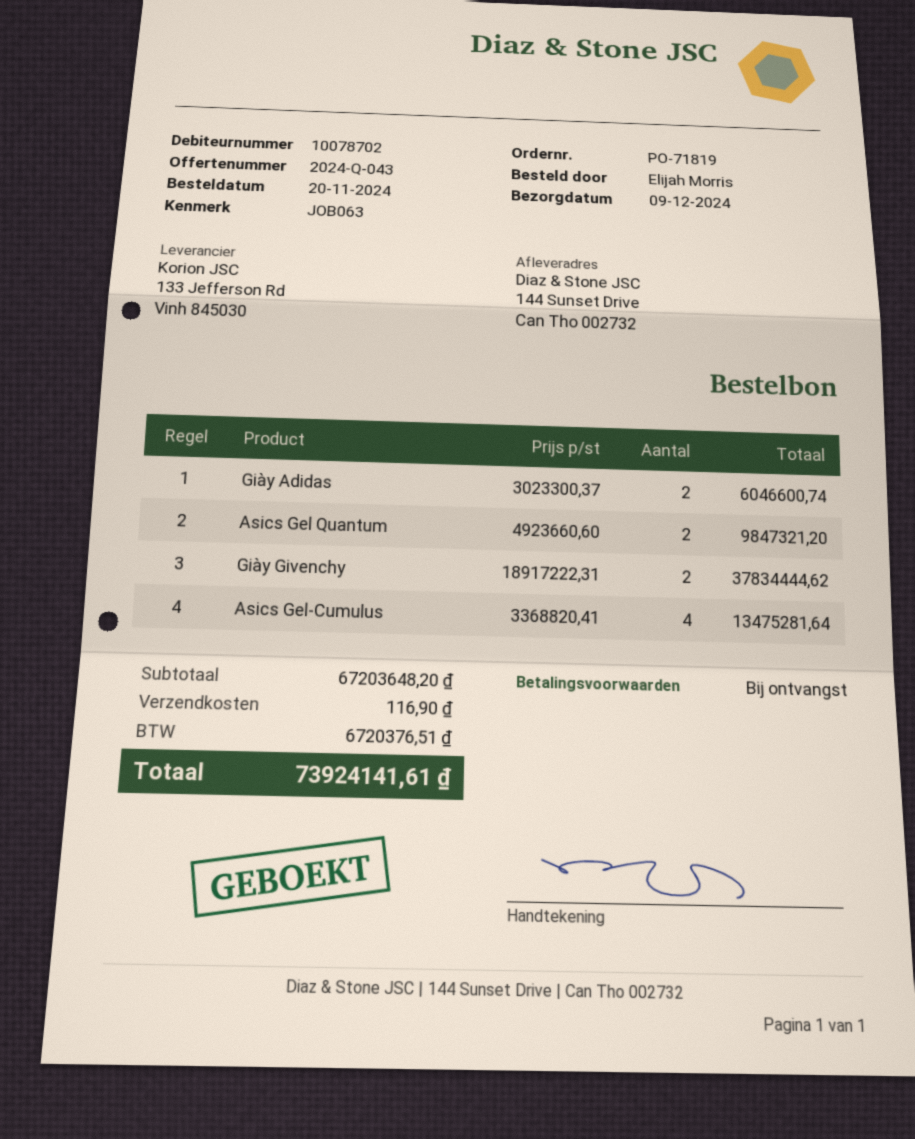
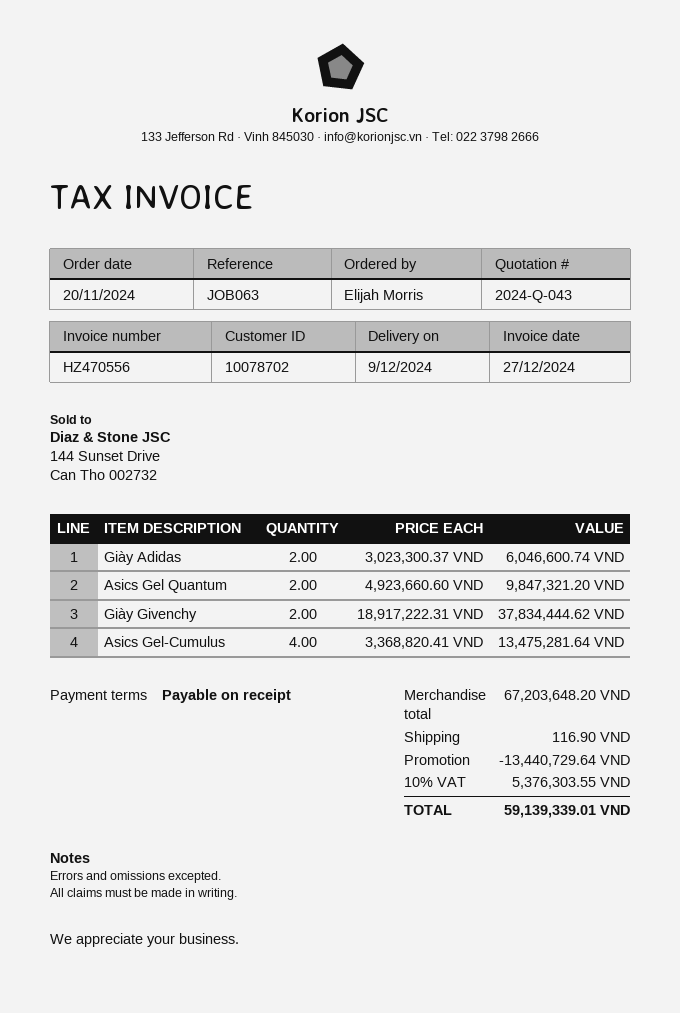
discount: none -> 13440729.64
tax: 6720376.51 -> 5376303.55
total: 73924141.61 -> 59139339.01

